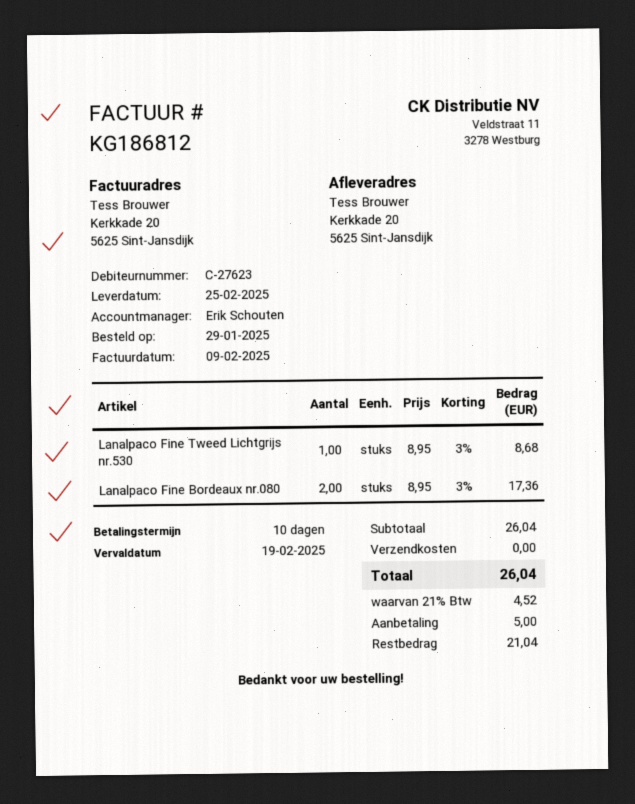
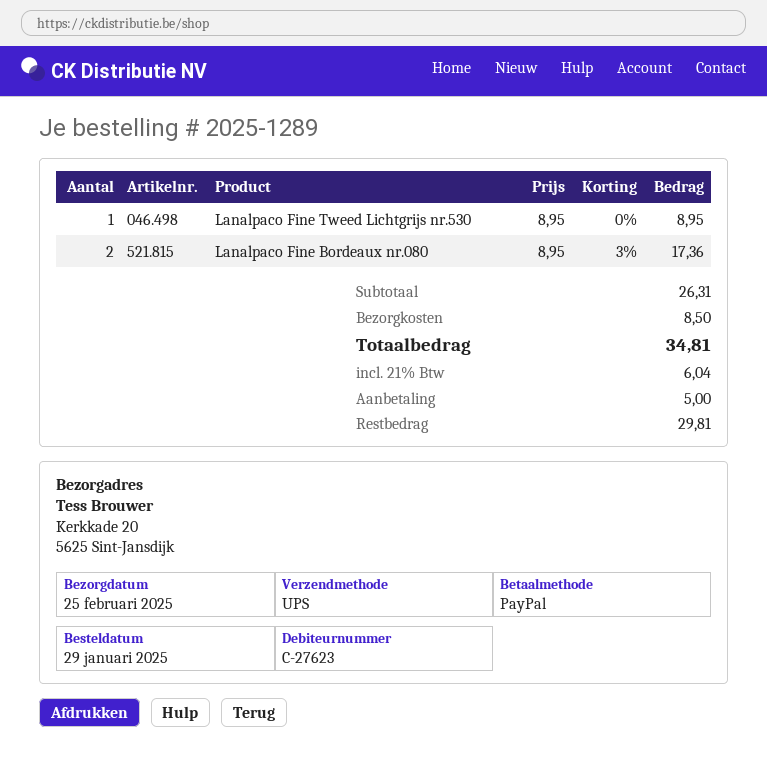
Lanalpaco Fine Tweed Lichtgrijs nr.530: 1 x 8.95 - 3% = 8.68 -> 1 x 8.95 = 8.95
subtotal: 26.04 -> 26.31
shipping: 0.00 -> 8.50
tax: 21% = 4.52 -> 21% = 6.04
total: 26.04 -> 34.81
balance: 21.04 -> 29.81

